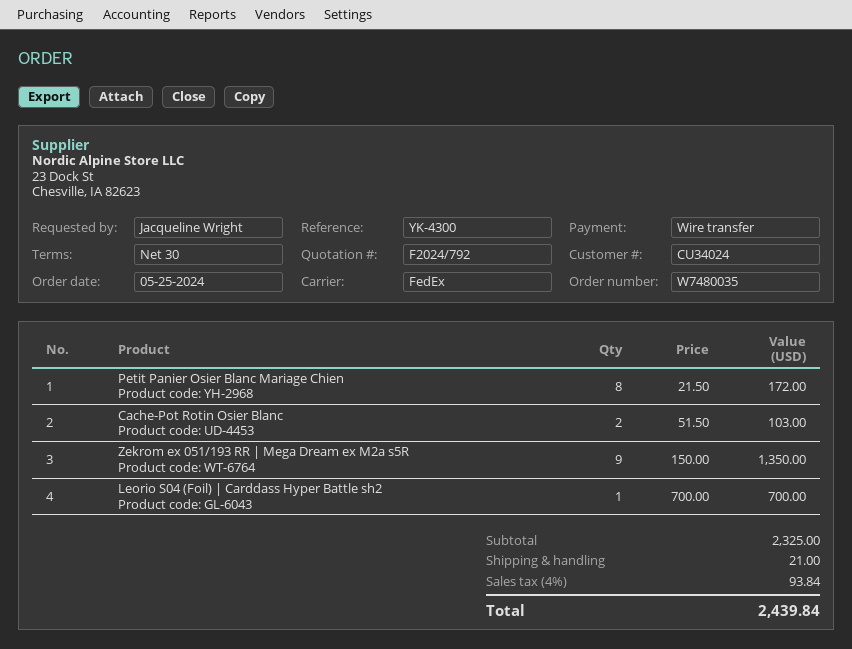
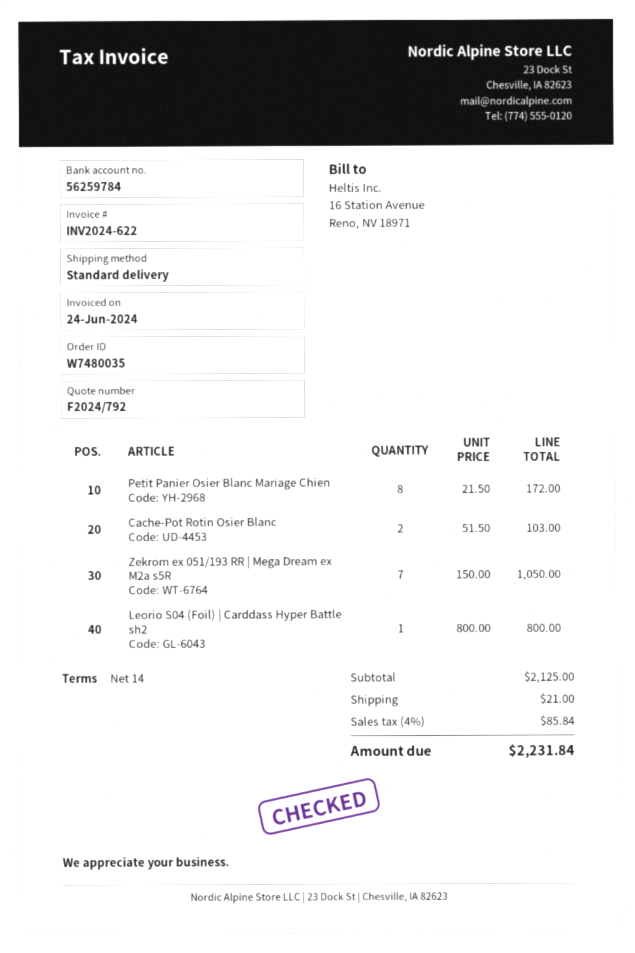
payment terms: 30 days -> 14 days
shipping method: FedEx -> standard
Zekrom ex 051/193 RR | Mega Dream ex M2a s5R: 9 x 150.00 = 1350.00 -> 7 x 150.00 = 1050.00
Leorio S04 (Foil) | Carddass Hyper Battle sh2: 1 x 700.00 = 700.00 -> 1 x 800.00 = 800.00
subtotal: 2325.00 -> 2125.00
tax: 4% = 93.84 -> 4% = 85.84
total: 2439.84 -> 2231.84

